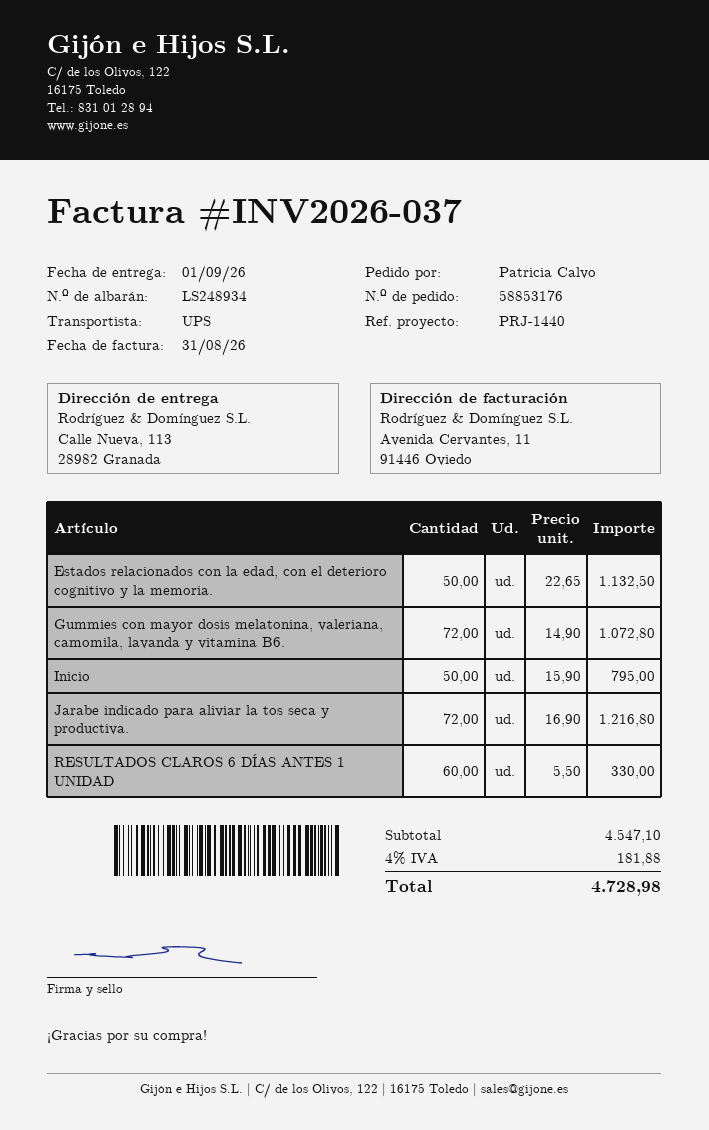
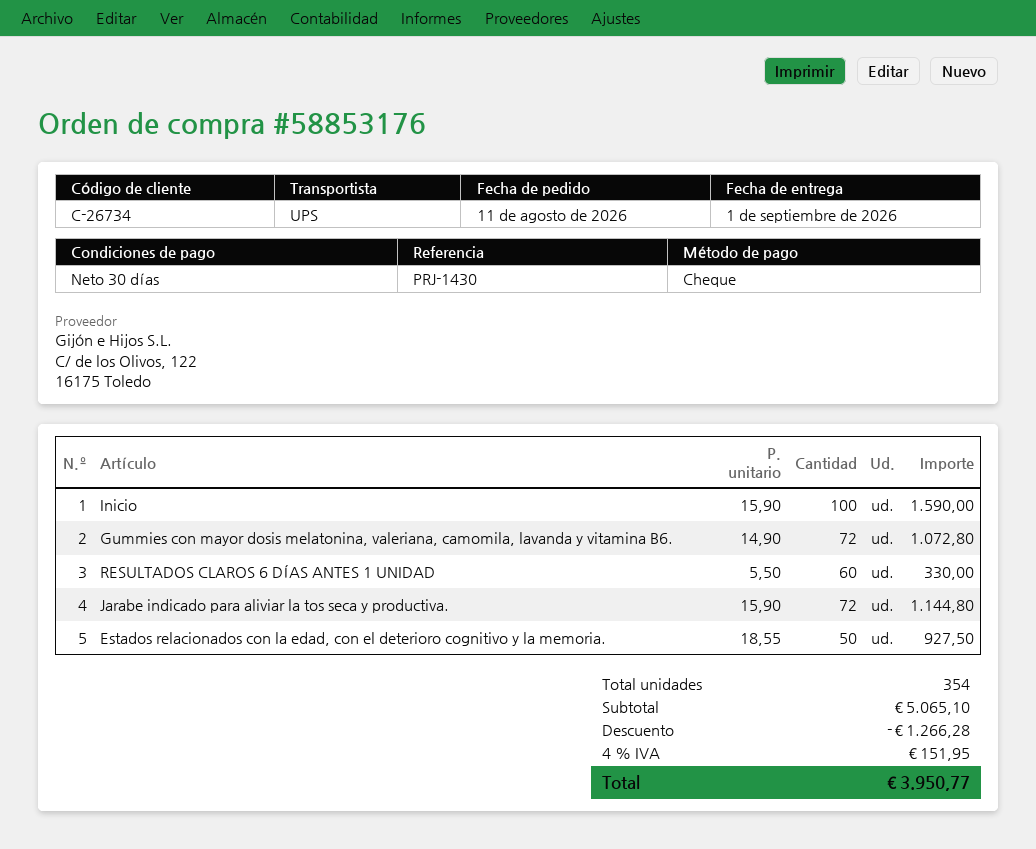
reference: PRJ-1440 -> PRJ-1430
Estados relacionados con la edad, con el deterioro cognitivo y la memoria.: 50 x 22.65 = 1132.50 -> 50 x 18.55 = 927.50
Inicio: 50 x 15.90 = 795.00 -> 100 x 15.90 = 1590.00
Jarabe indicado para aliviar la tos seca y productiva.: 72 x 16.90 = 1216.80 -> 72 x 15.90 = 1144.80
subtotal: 4547.10 -> 5065.10
discount: none -> 1266.28
tax: 4% = 181.88 -> 4% = 151.95
total: 4728.98 -> 3950.77

